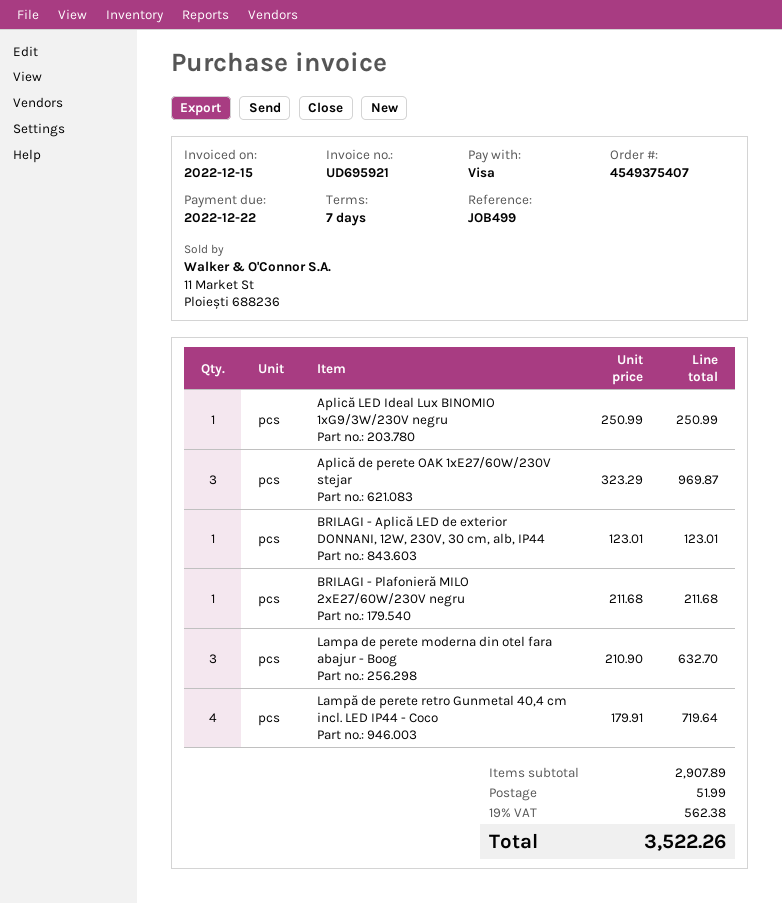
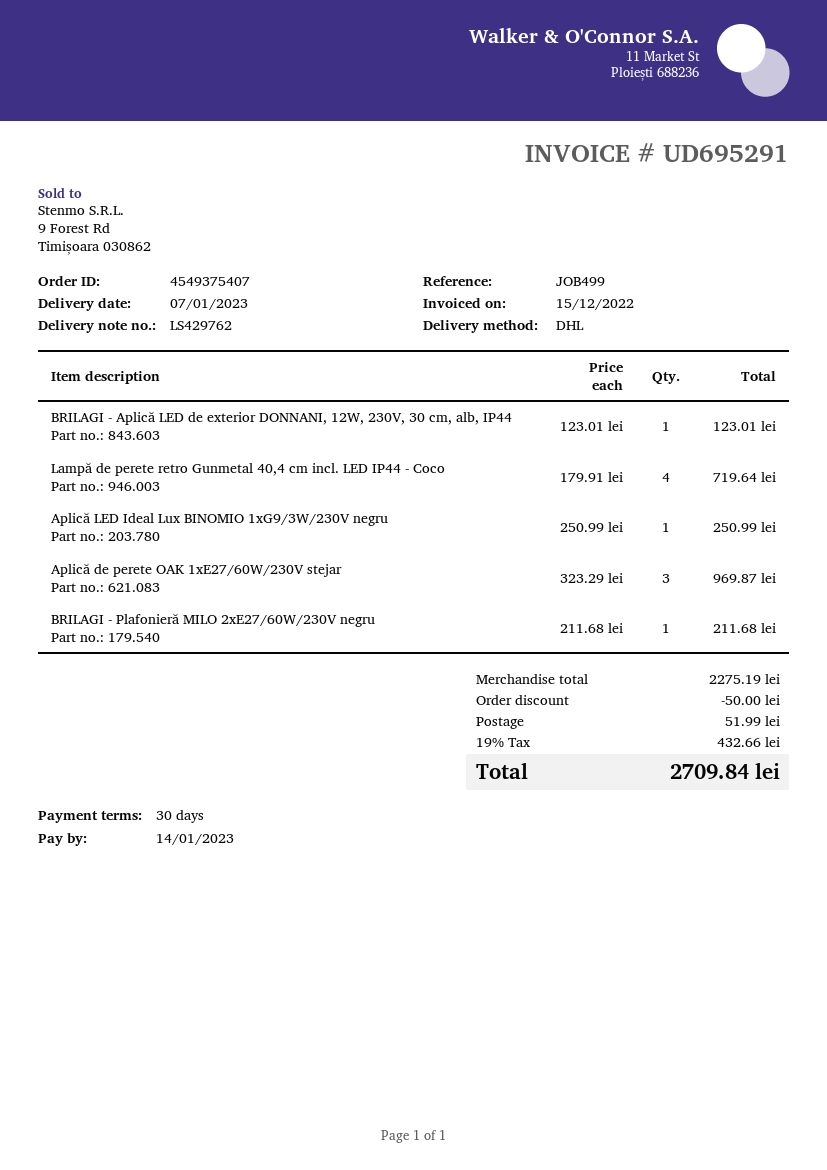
invoice number: UD695921 -> UD695291
payment terms: 7 days -> 30 days
due date: 2022-12-22 -> 2023-01-14
Lampa de perete moderna din otel fara abajur - Boog: 3 x 210.90 = 632.70 -> none
subtotal: 2907.89 -> 2275.19
discount: none -> 50.00
tax: 19% = 562.38 -> 19% = 432.66
total: 3522.26 -> 2709.84

